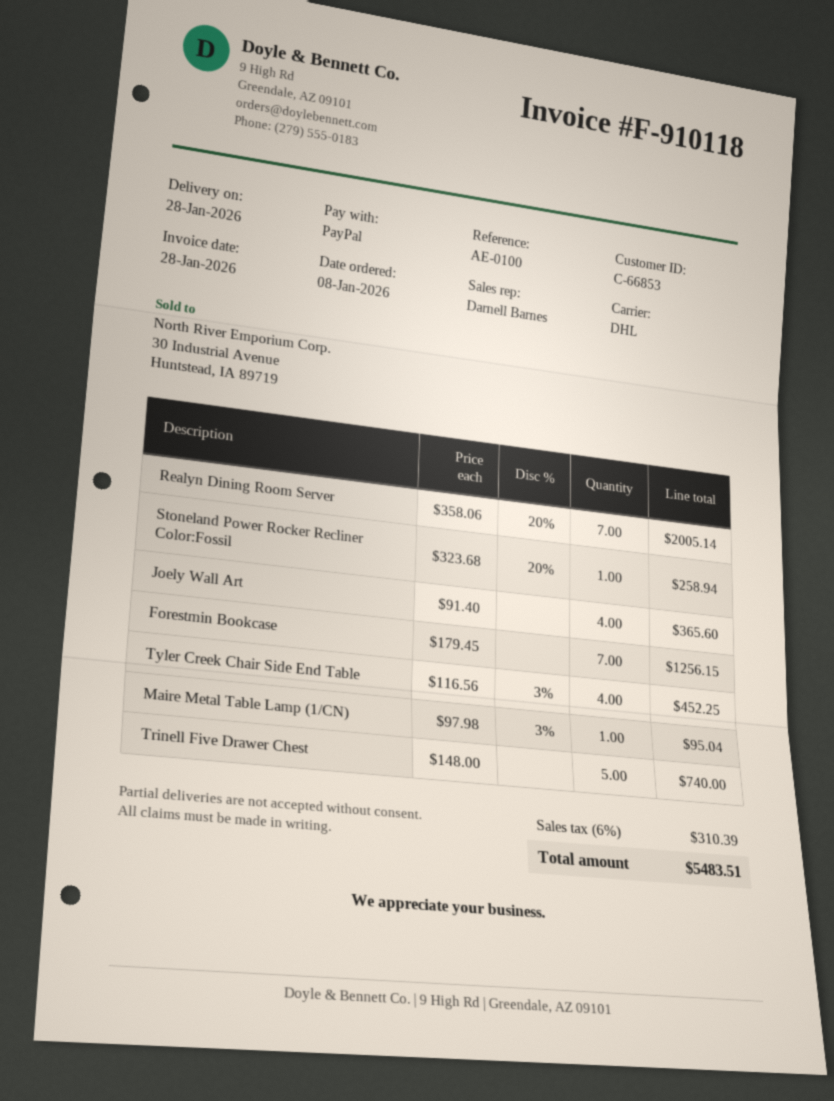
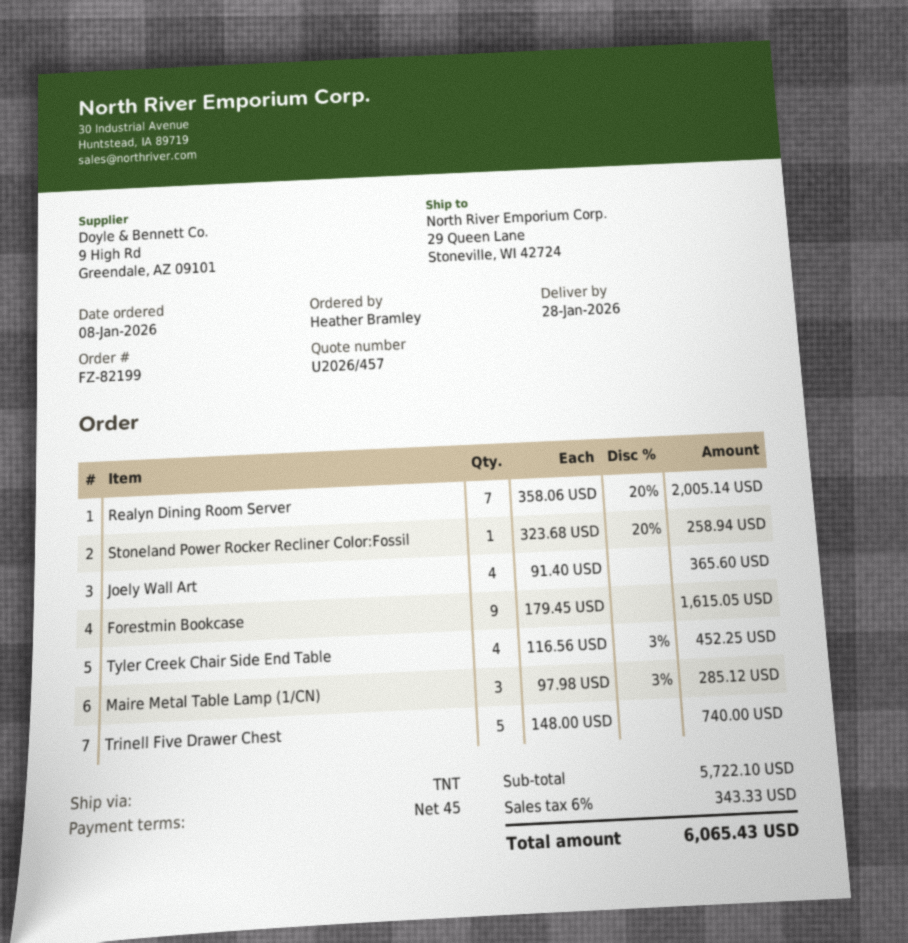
shipping method: DHL -> TNT
Forestmin Bookcase: 7 x 179.45 = 1256.15 -> 9 x 179.45 = 1615.05
Maire Metal Table Lamp (1/CN): 1 x 97.98 - 3% = 95.04 -> 3 x 97.98 - 3% = 285.12
tax: 6% = 310.39 -> 6% = 343.33
total: 5483.51 -> 6065.43

